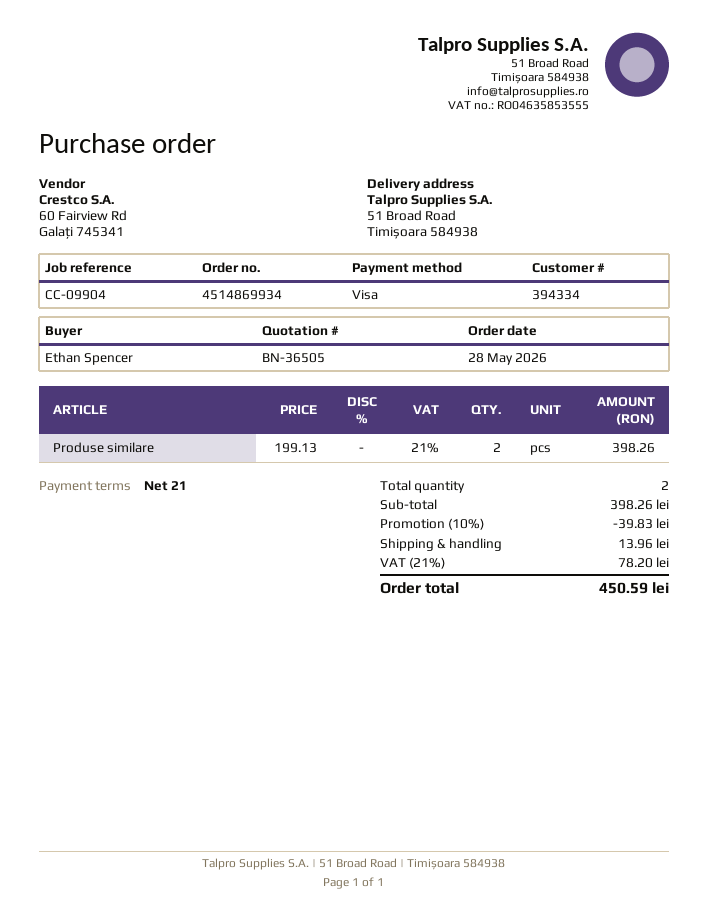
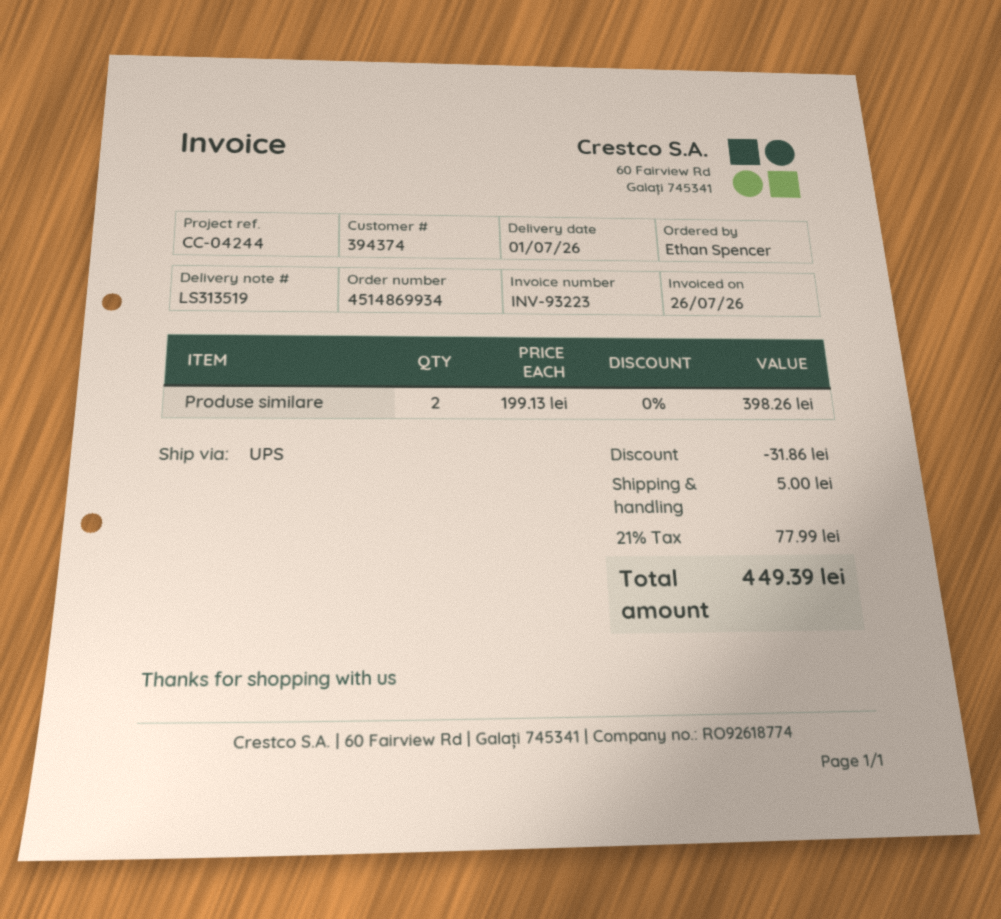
customer number: 394334 -> 394374
reference: CC-09904 -> CC-04244
discount: 39.83 -> 31.86
shipping: 13.96 -> 5.00
tax: 21% = 78.20 -> 21% = 77.99
total: 450.59 -> 449.39

